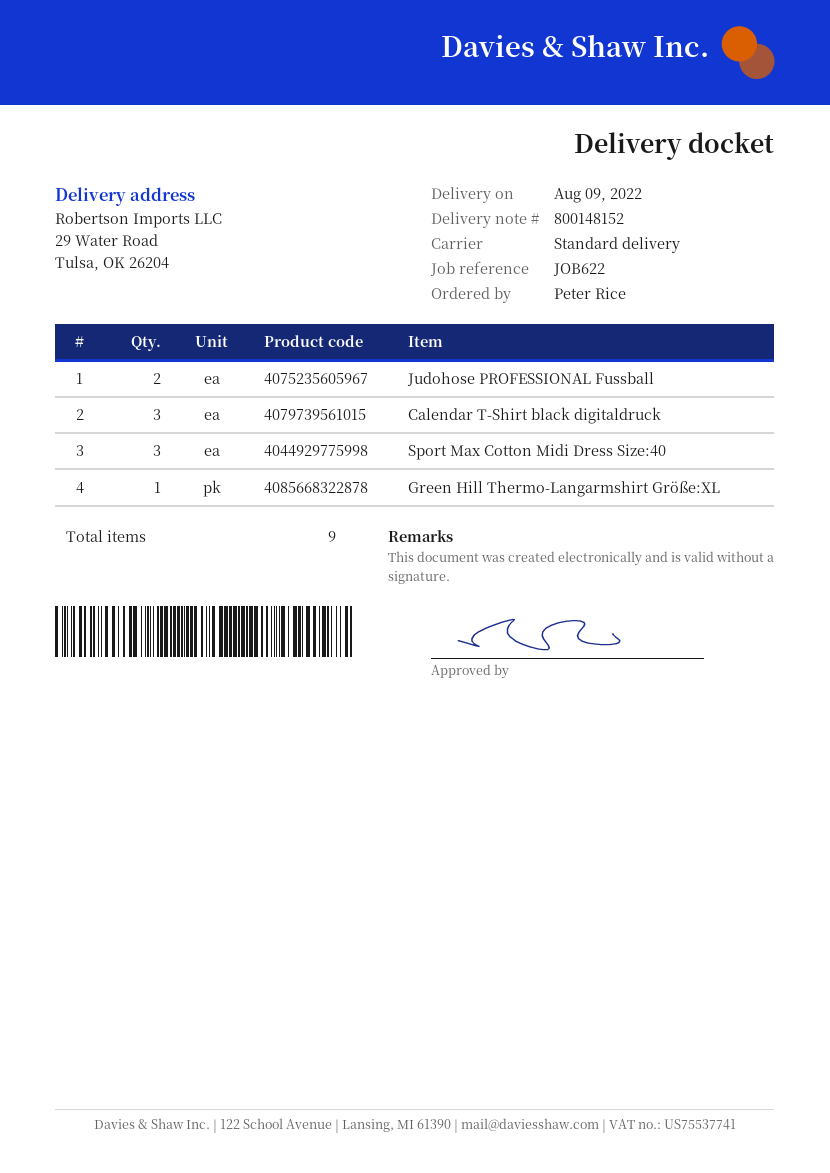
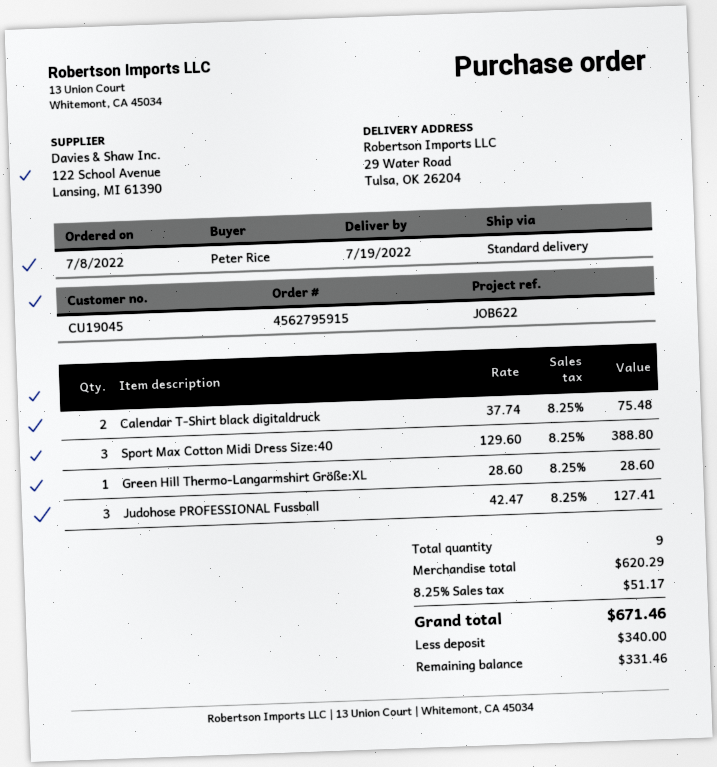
delivery date: 2022-08-09 -> 2022-07-19
Judohose PROFESSIONAL Fussball: 2 -> 3
Calendar T-Shirt black digitaldruck: 3 -> 2

